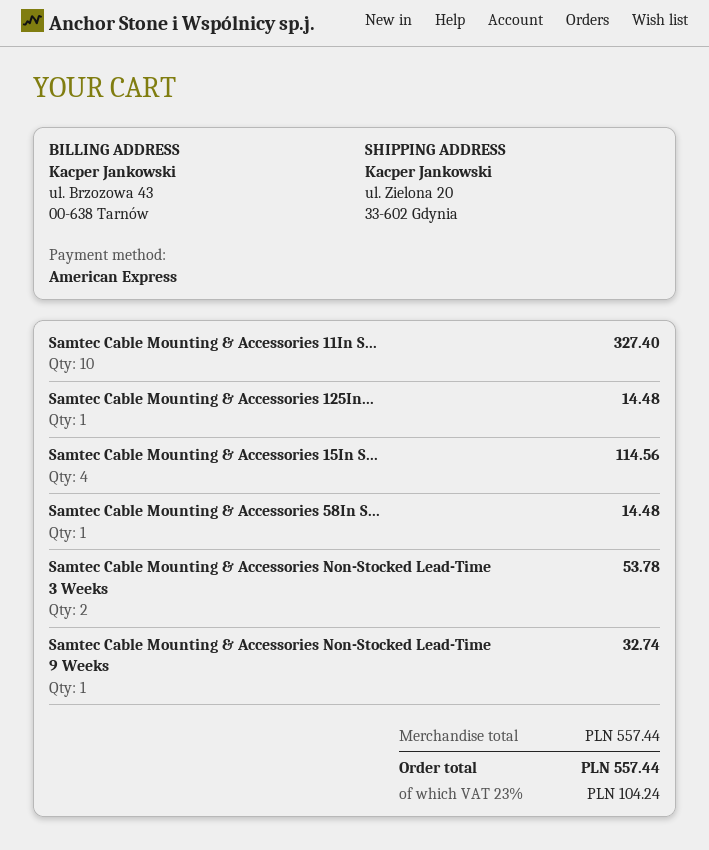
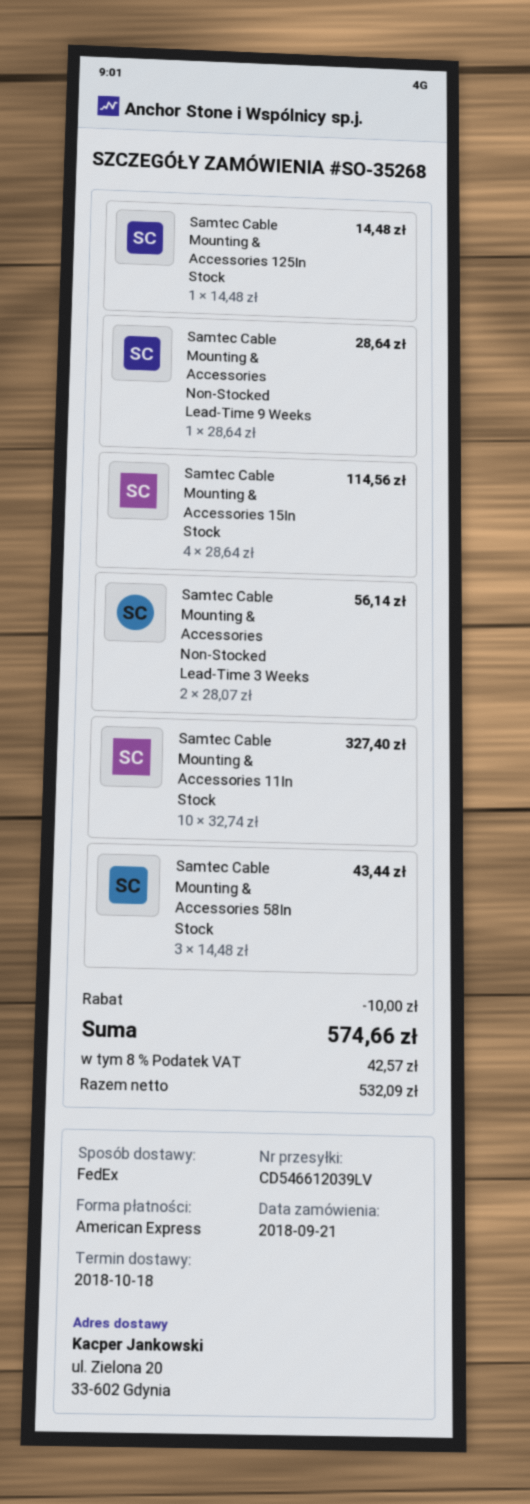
Samtec Cable Mounting & Accessories 58In S...: 1 for 14.48 -> 3 for 43.44
Samtec Cable Mounting & Accessories Non-Stocked Lead-Time 3 Weeks: 2 for 53.78 -> 2 for 56.14
Samtec Cable Mounting & Accessories Non-Stocked Lead-Time 9 Weeks: 1 for 32.74 -> 1 for 28.64
discount: none -> 10.00
tax: 23% = 104.24 -> 8% = 42.57
total: 557.44 -> 574.66

